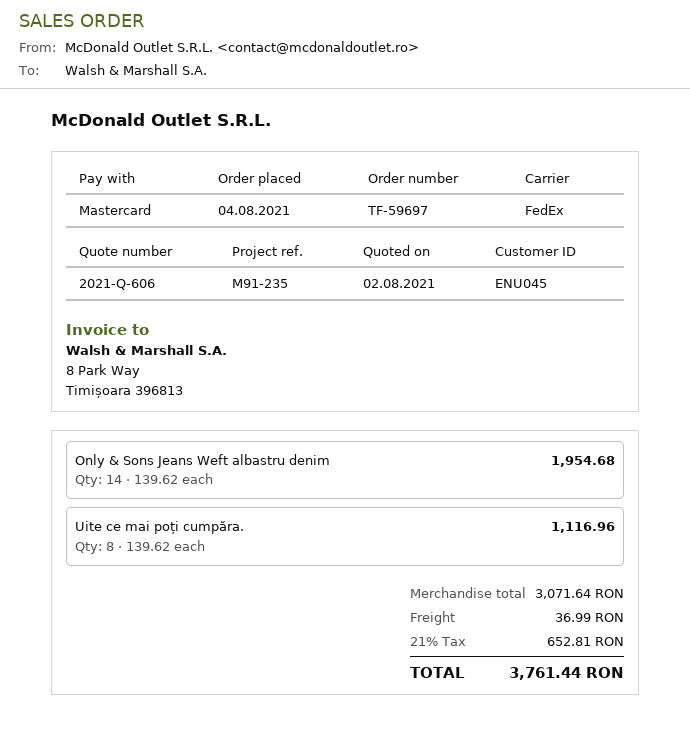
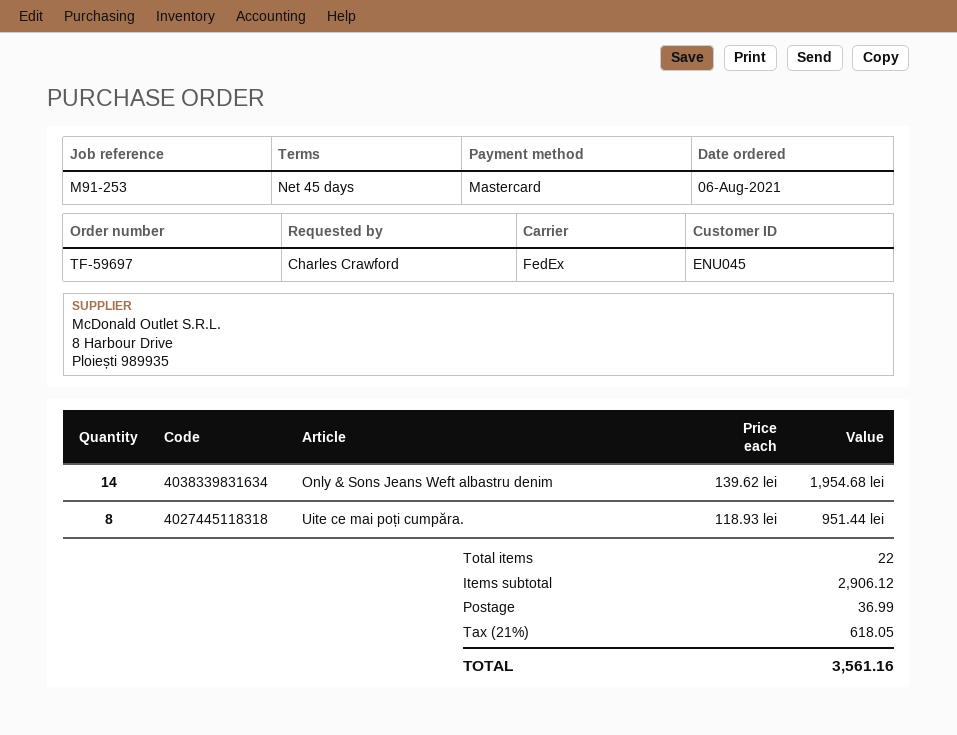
order date: 2021-08-04 -> 2021-08-06
reference: M91-235 -> M91-253
Uite ce mai poți cumpăra.: 8 x 139.62 = 1116.96 -> 8 x 118.93 = 951.44
subtotal: 3071.64 -> 2906.12
tax: 21% = 652.81 -> 21% = 618.05
total: 3761.44 -> 3561.16

